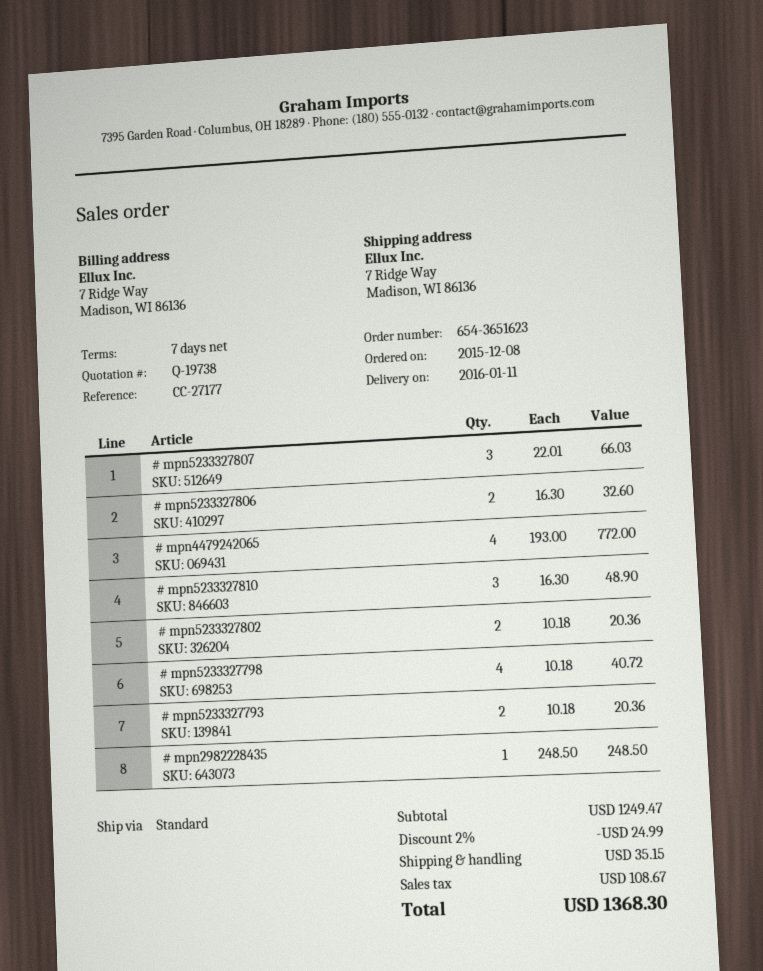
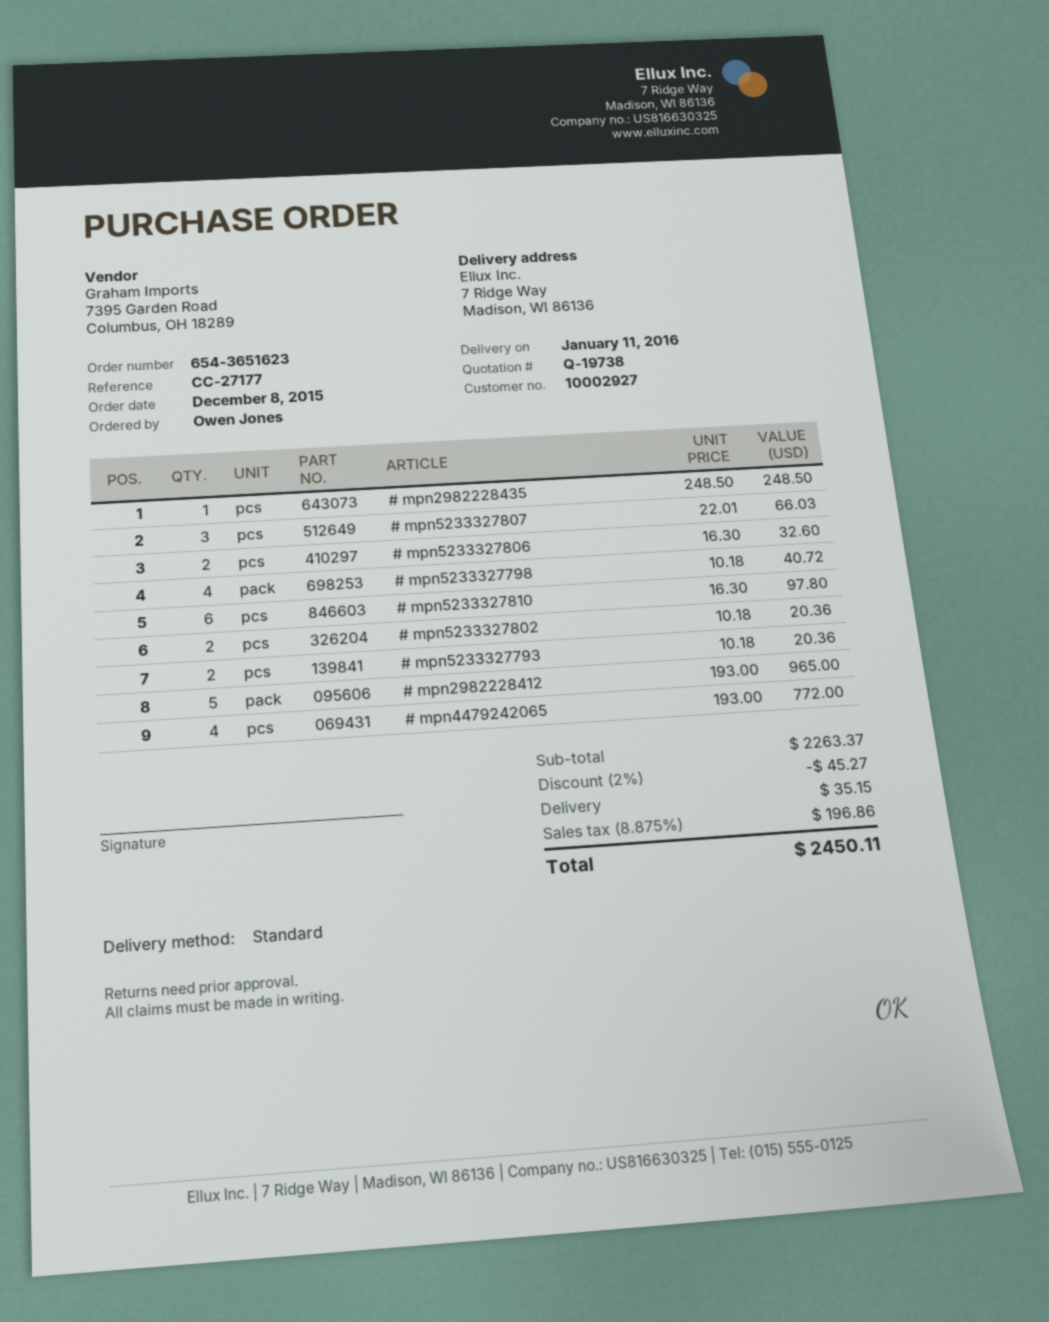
# mpn5233327810: 3 x 16.30 = 48.90 -> 6 x 16.30 = 97.80
# mpn2982228412: none -> 5 x 193.00 = 965.00
subtotal: 1249.47 -> 2263.37
discount: 2% = 24.99 -> 2% = 45.27
tax: 108.67 -> 196.86
total: 1368.30 -> 2450.11

